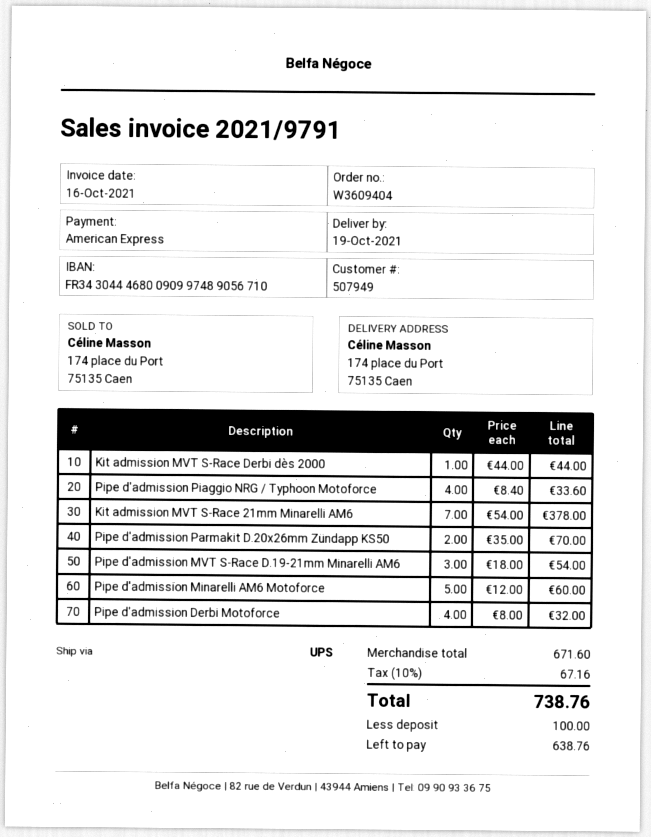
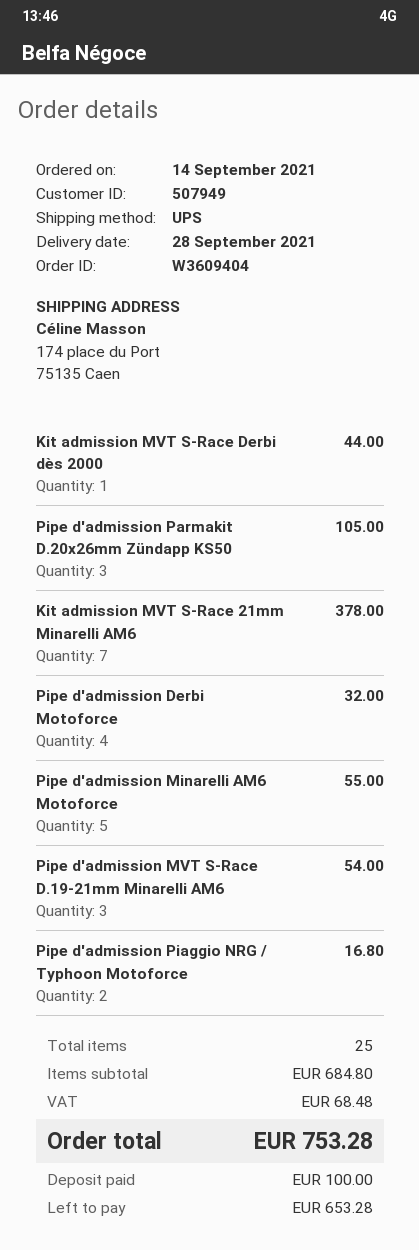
delivery date: 2021-10-19 -> 2021-09-28
Pipe d'admission Piaggio NRG / Typhoon Motoforce: 4 for 33.60 -> 2 for 16.80
Pipe d'admission Parmakit D.20x26mm Zündapp KS50: 2 for 70.00 -> 3 for 105.00
Pipe d'admission Minarelli AM6 Motoforce: 5 for 60.00 -> 5 for 55.00
subtotal: 671.60 -> 684.80
tax: 67.16 -> 68.48
total: 738.76 -> 753.28
balance: 638.76 -> 653.28

